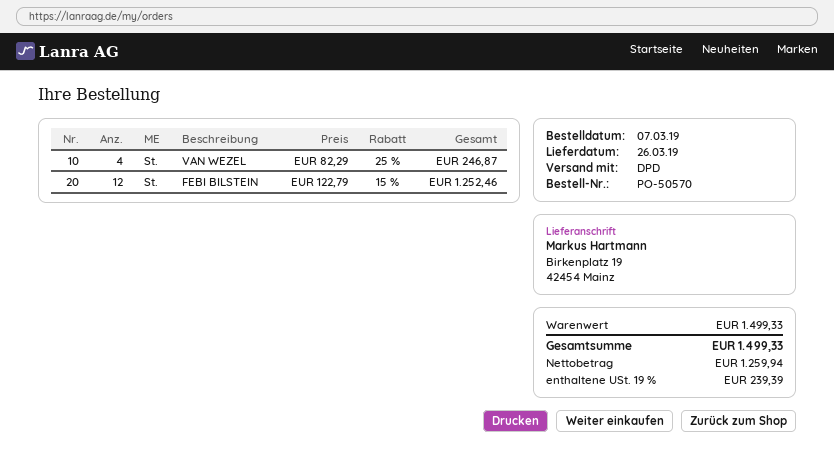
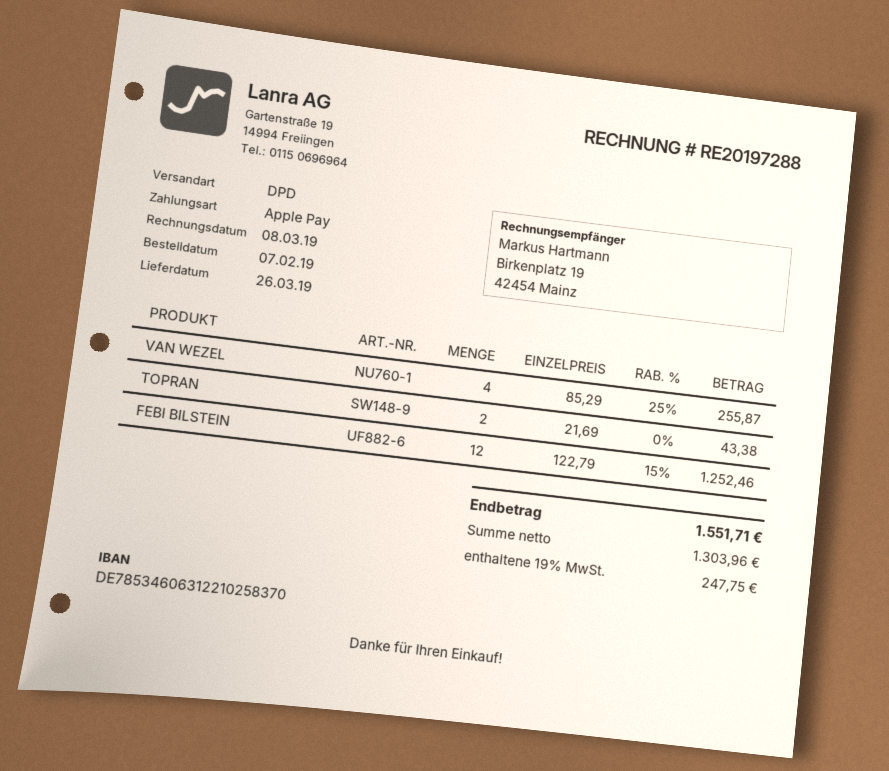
order date: 2019-03-07 -> 2019-02-07
VAN WEZEL: 4 x 82.29 - 25% = 246.87 -> 4 x 85.29 - 25% = 255.87
TOPRAN: none -> 2 x 21.69 = 43.38
net: 1259.94 -> 1303.96
tax: 19% = 239.39 -> 19% = 247.75
total: 1499.33 -> 1551.71

